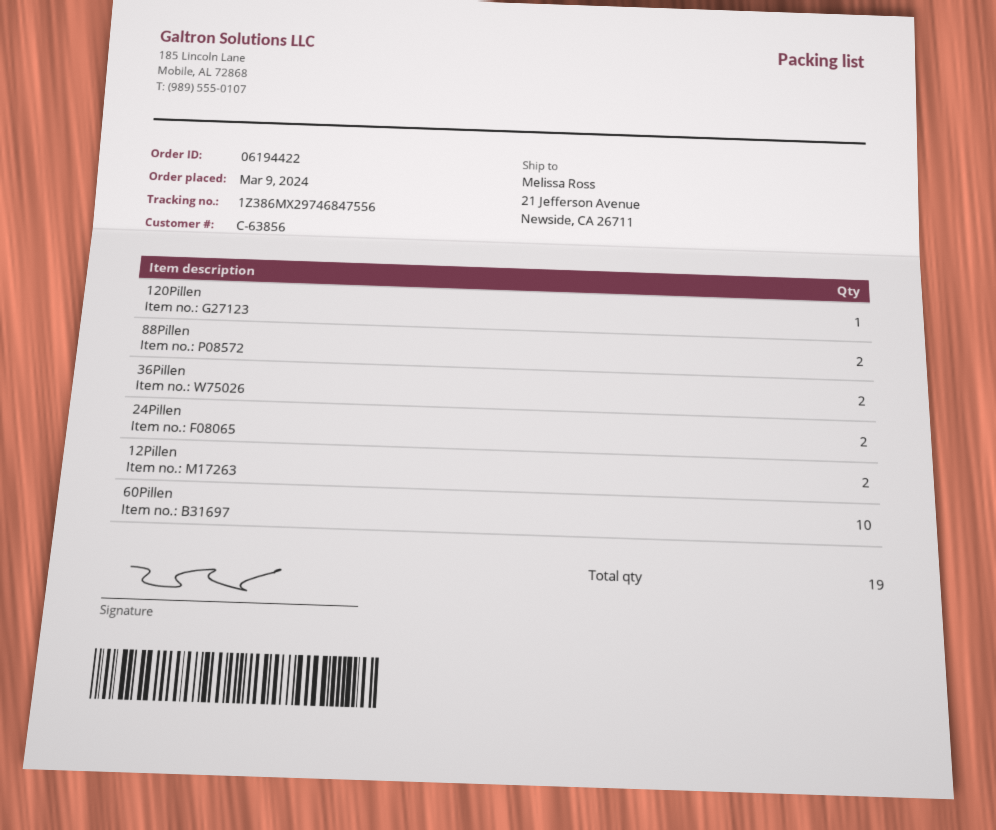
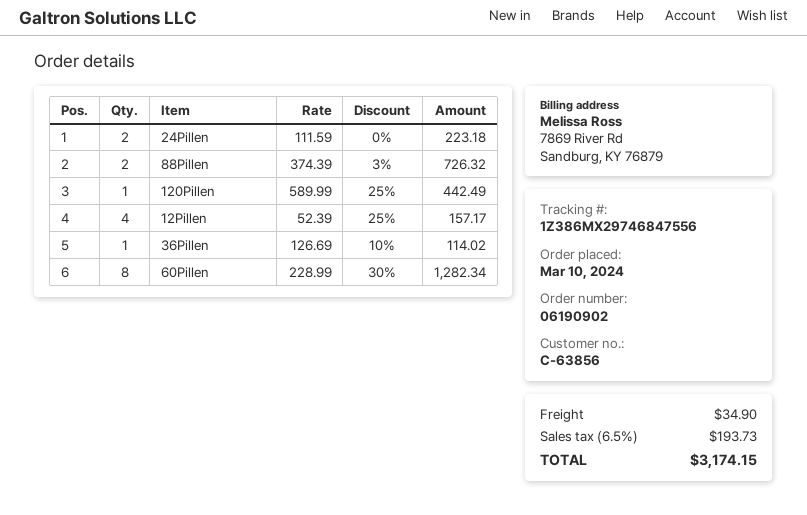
order number: 06194422 -> 06190902
order date: 2024-03-09 -> 2024-03-10
36Pillen: 2 -> 1
12Pillen: 2 -> 4
60Pillen: 10 -> 8

